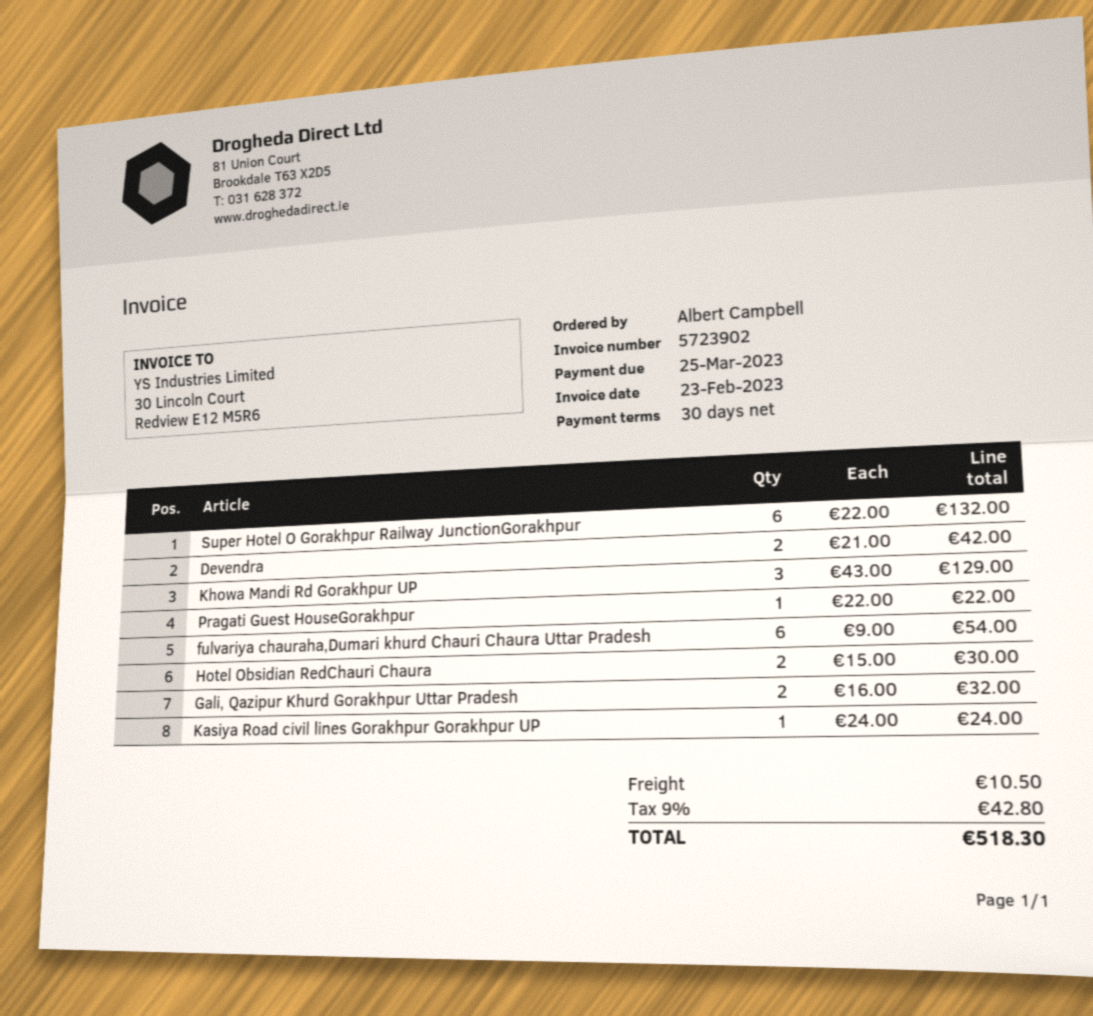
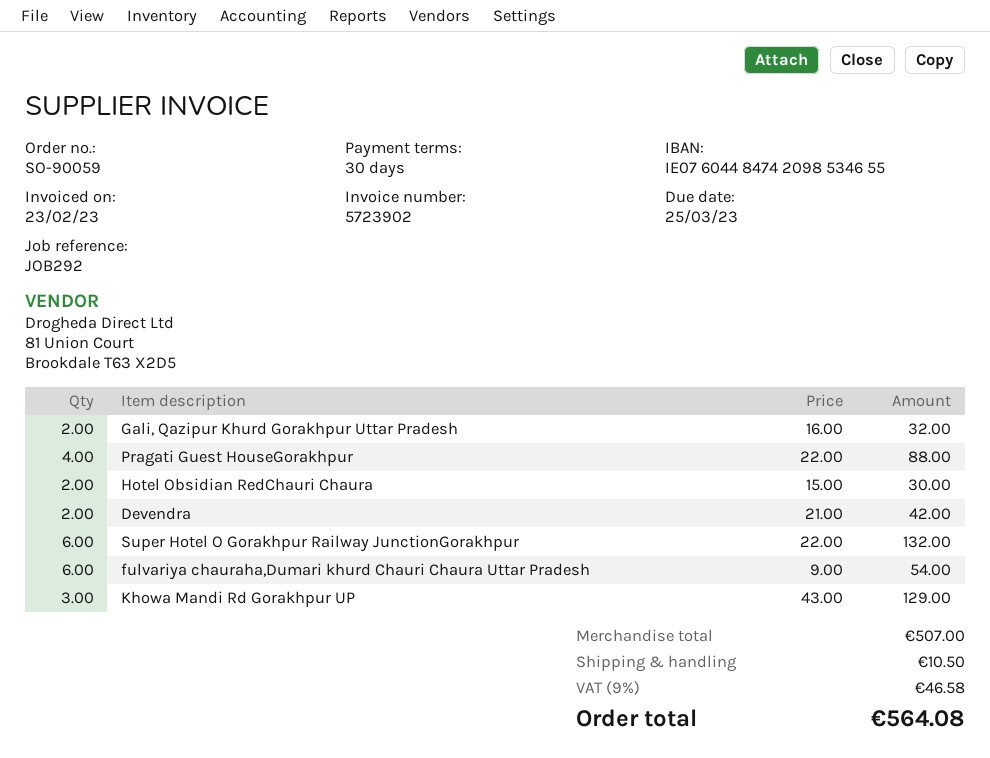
Pragati Guest HouseGorakhpur: 1 x 22.00 = 22.00 -> 4 x 22.00 = 88.00
Kasiya Road civil lines Gorakhpur Gorakhpur UP: 1 x 24.00 = 24.00 -> none
tax: 9% = 42.80 -> 9% = 46.58
total: 518.30 -> 564.08

